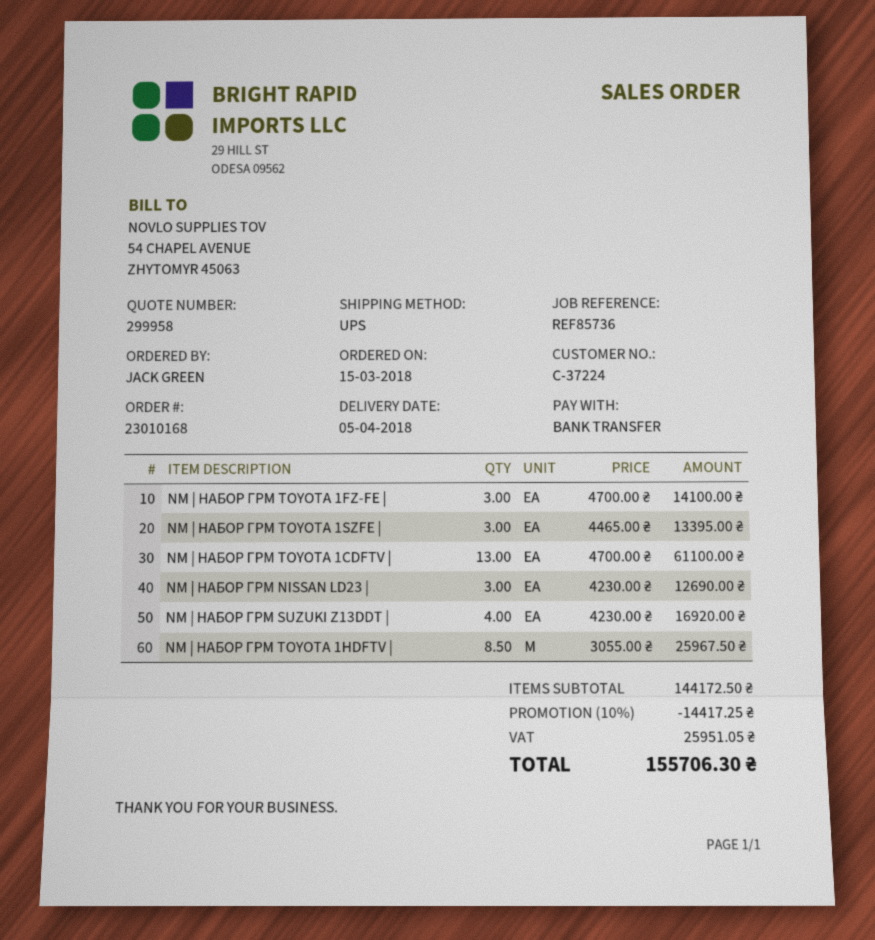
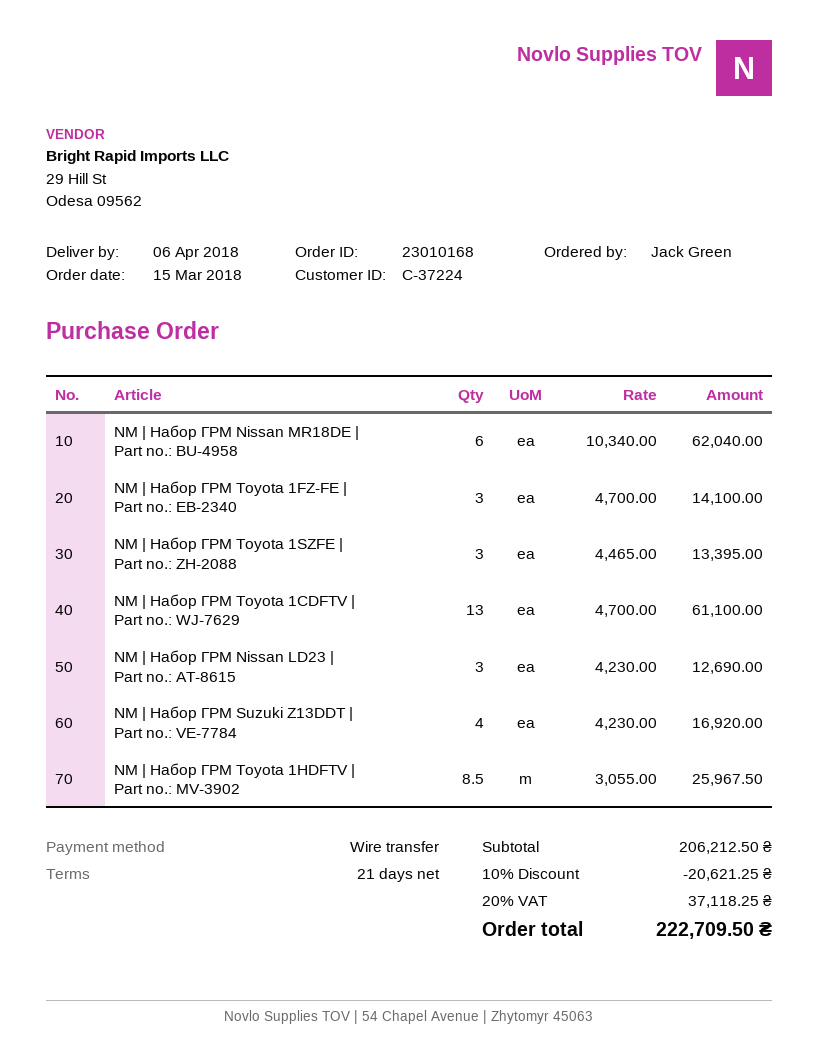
delivery date: 2018-04-05 -> 2018-04-06
NM | Набор ГРМ Nissan MR18DE |: none -> 6 x 10340.00 = 62040.00
subtotal: 144172.50 -> 206212.50
discount: 10% = 14417.25 -> 10% = 20621.25
tax: 25951.05 -> 37118.25
total: 155706.30 -> 222709.50

